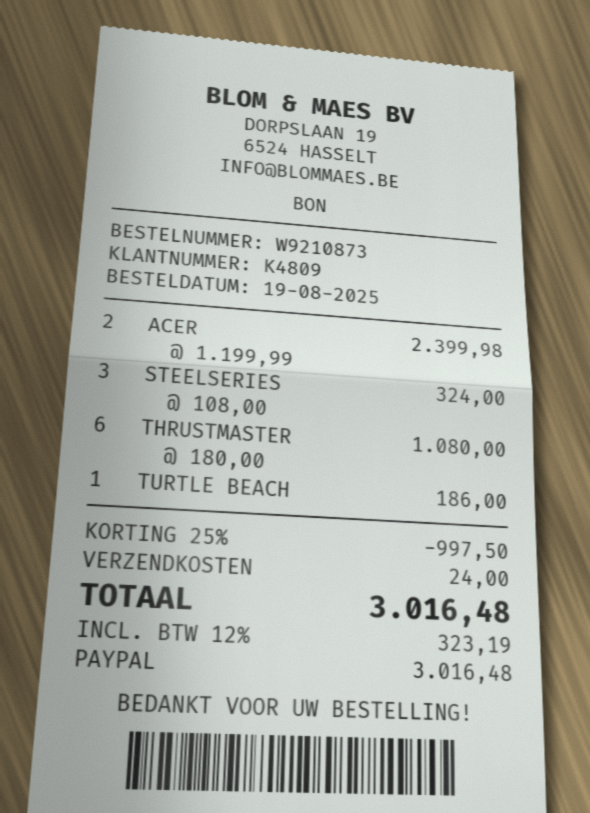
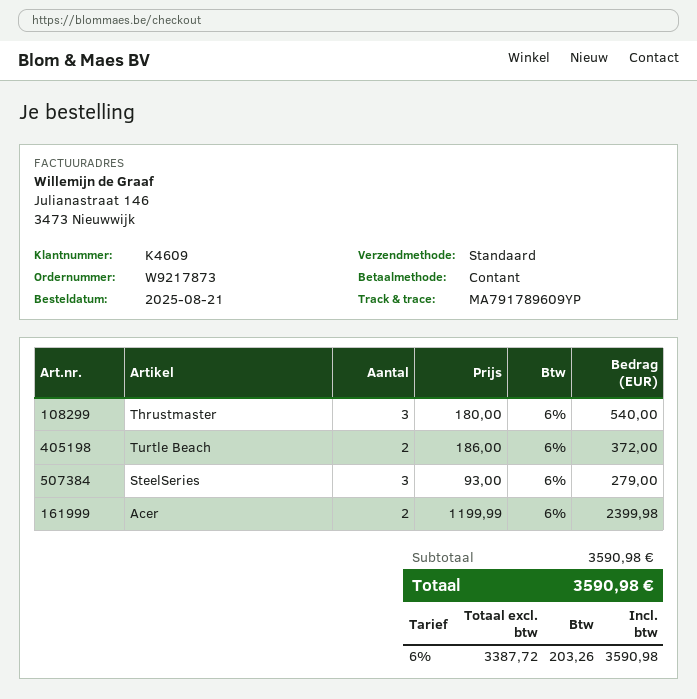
order number: W9210873 -> W9217873
order date: 2025-08-19 -> 2025-08-21
customer number: K4809 -> K4609
payment method: PayPal -> cash
STEELSERIES: 3 x 108.00 = 324.00 -> 3 x 93.00 = 279.00
THRUSTMASTER: 6 x 180.00 = 1080.00 -> 3 x 180.00 = 540.00
TURTLE BEACH: 1 x 186.00 = 186.00 -> 2 x 186.00 = 372.00
discount: 25% = 997.50 -> none
shipping: 24.00 -> none
tax: 12% = 323.19 -> 6% = 203.26
total: 3016.48 -> 3590.98

